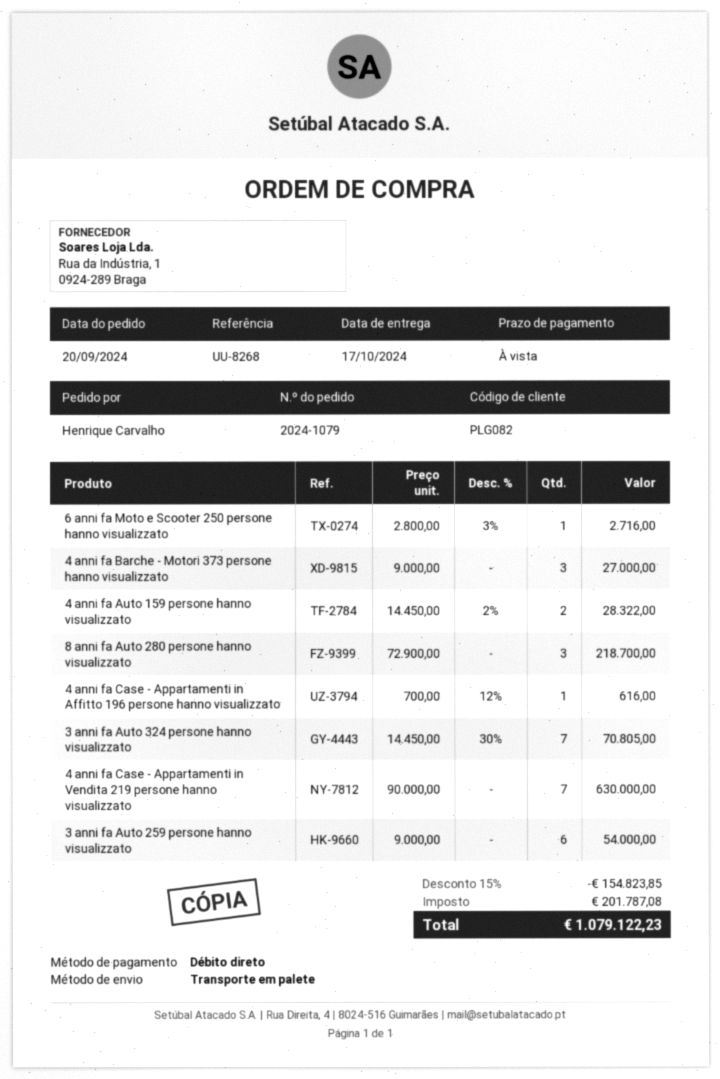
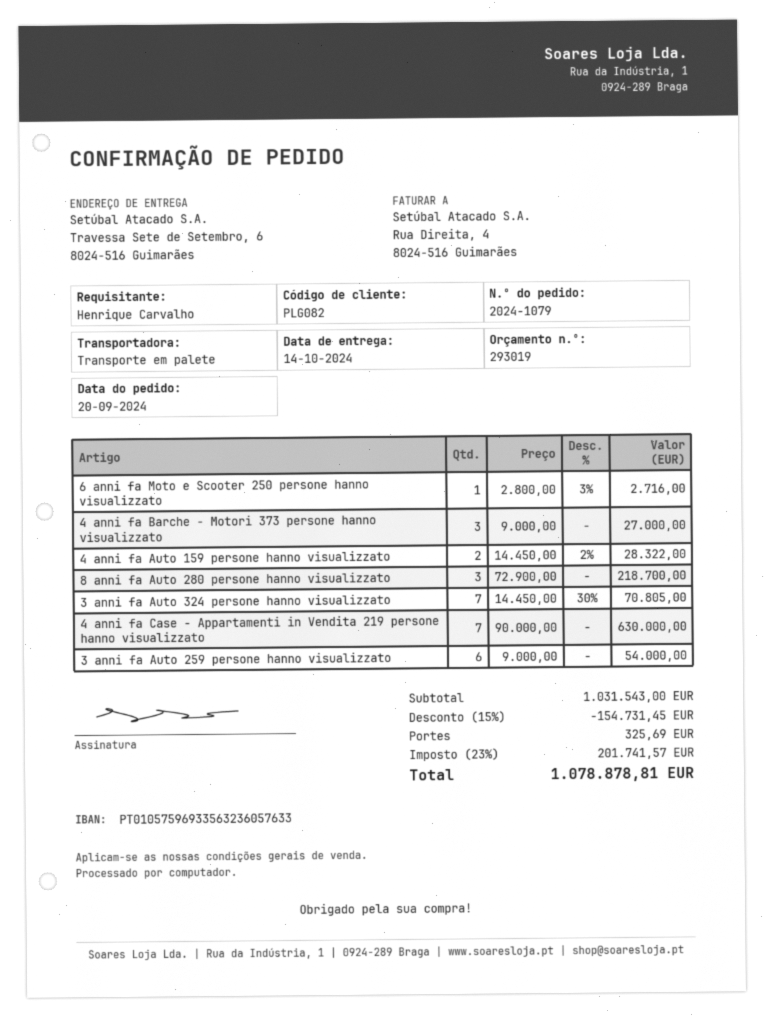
delivery date: 2024-10-17 -> 2024-10-14
4 anni fa Case - Appartamenti in Affitto 196 persone hanno visualizzato: 1 x 700.00 - 12% = 616.00 -> none
discount: 15% = 154823.85 -> 15% = 154731.45
shipping: none -> 325.69
tax: 201787.08 -> 201741.57
total: 1079122.23 -> 1078878.81

